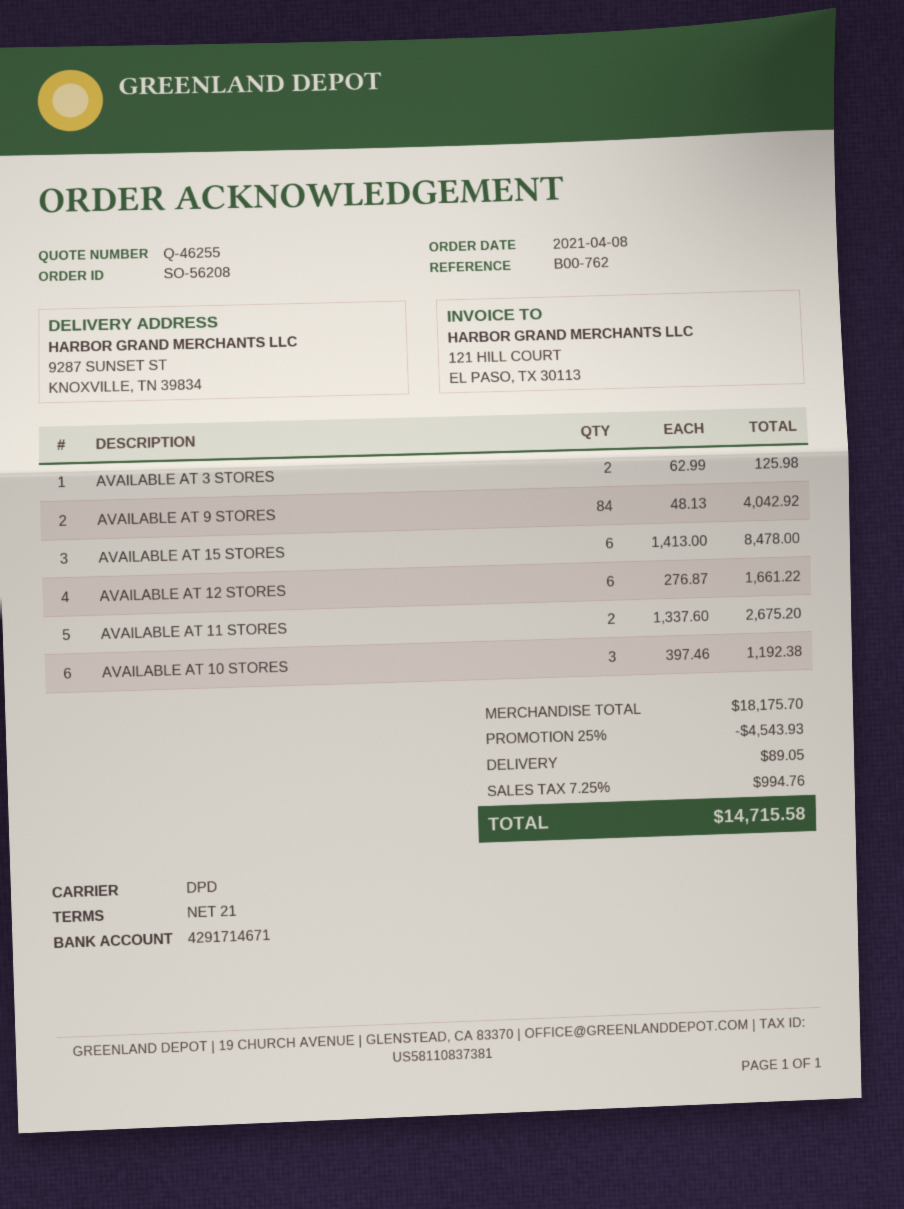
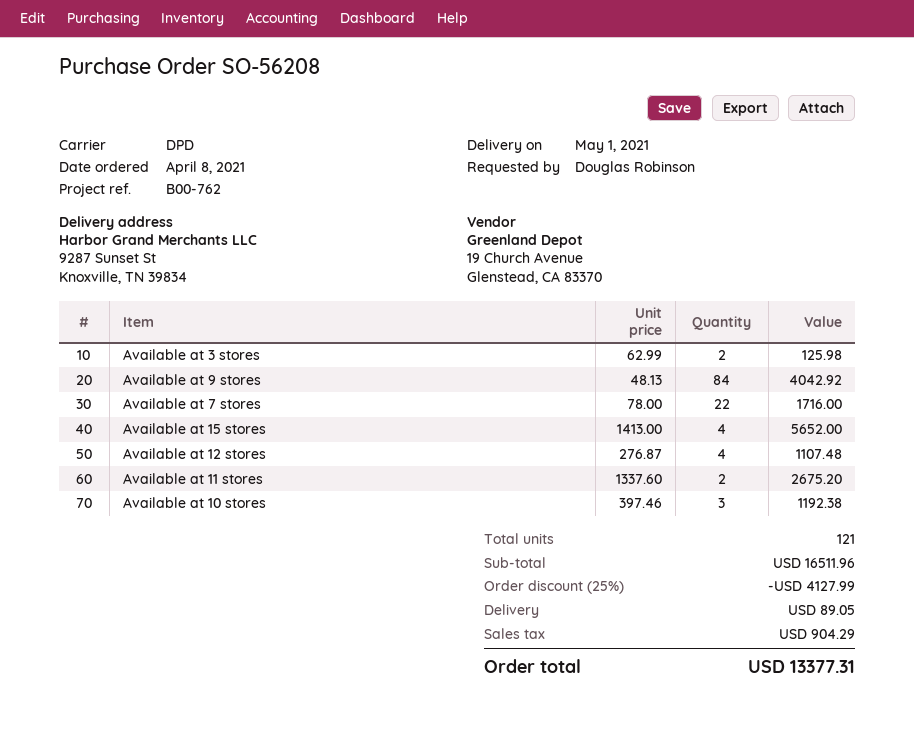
AVAILABLE AT 15 STORES: 6 x 1413.00 = 8478.00 -> 4 x 1413.00 = 5652.00
AVAILABLE AT 12 STORES: 6 x 276.87 = 1661.22 -> 4 x 276.87 = 1107.48
Available at 7 stores: none -> 22 x 78.00 = 1716.00
subtotal: 18175.70 -> 16511.96
discount: 25% = 4543.93 -> 25% = 4127.99
tax: 994.76 -> 904.29
total: 14715.58 -> 13377.31

